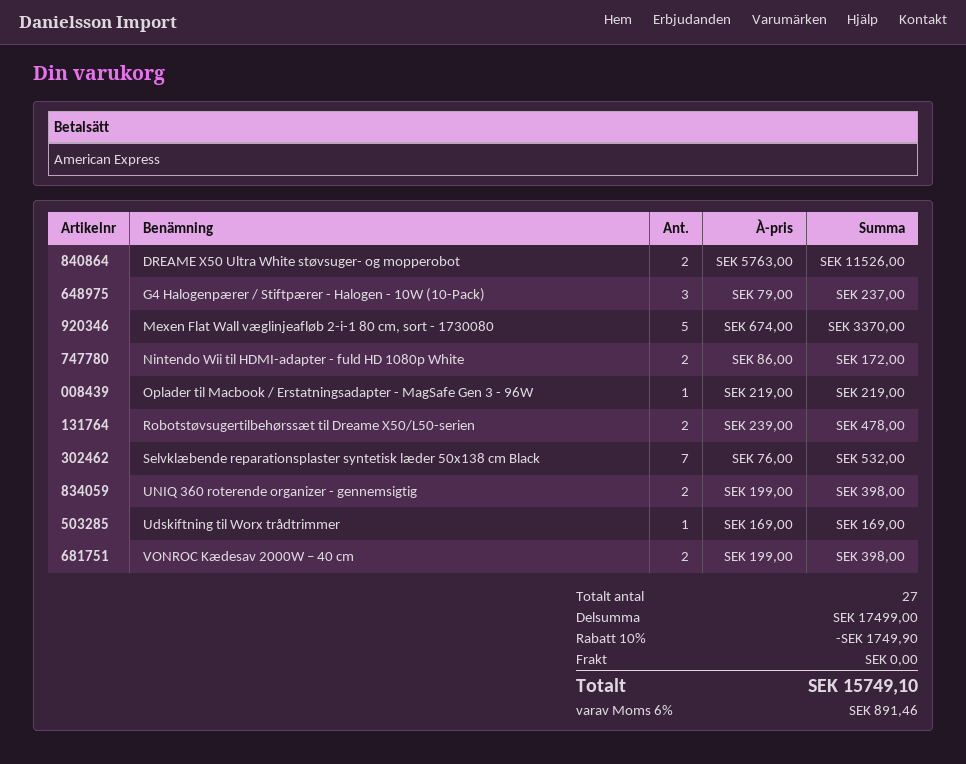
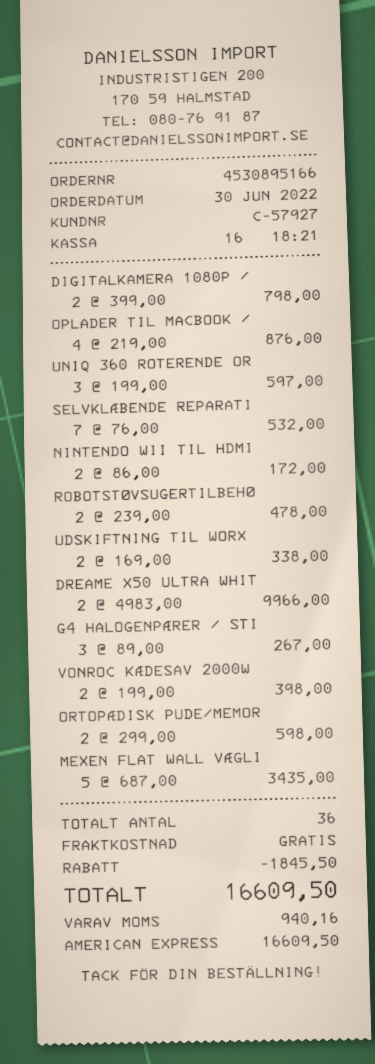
DREAME X50 Ultra White støvsuger- og mopperobot: 2 x 5763.00 = 11526.00 -> 2 x 4983.00 = 9966.00
G4 Halogenpærer / Stiftpærer - Halogen - 10W (10-Pack): 3 x 79.00 = 237.00 -> 3 x 89.00 = 267.00
Mexen Flat Wall væglinjeafløb 2-i-1 80 cm, sort - 1730080: 5 x 674.00 = 3370.00 -> 5 x 687.00 = 3435.00
Oplader til Macbook / Erstatningsadapter - MagSafe Gen 3 - 96W: 1 x 219.00 = 219.00 -> 4 x 219.00 = 876.00
UNIQ 360 roterende organizer - gennemsigtig: 2 x 199.00 = 398.00 -> 3 x 199.00 = 597.00
Udskiftning til Worx trådtrimmer: 1 x 169.00 = 169.00 -> 2 x 169.00 = 338.00
DIGITALKAMERA 1080P /: none -> 2 x 399.00 = 798.00
ORTOPÆDISK PUDE/MEMOR: none -> 2 x 299.00 = 598.00
total quantity: 27 -> 36
discount: 1749.90 -> 1845.50
tax: 891.46 -> 940.16
total: 15749.10 -> 16609.50

